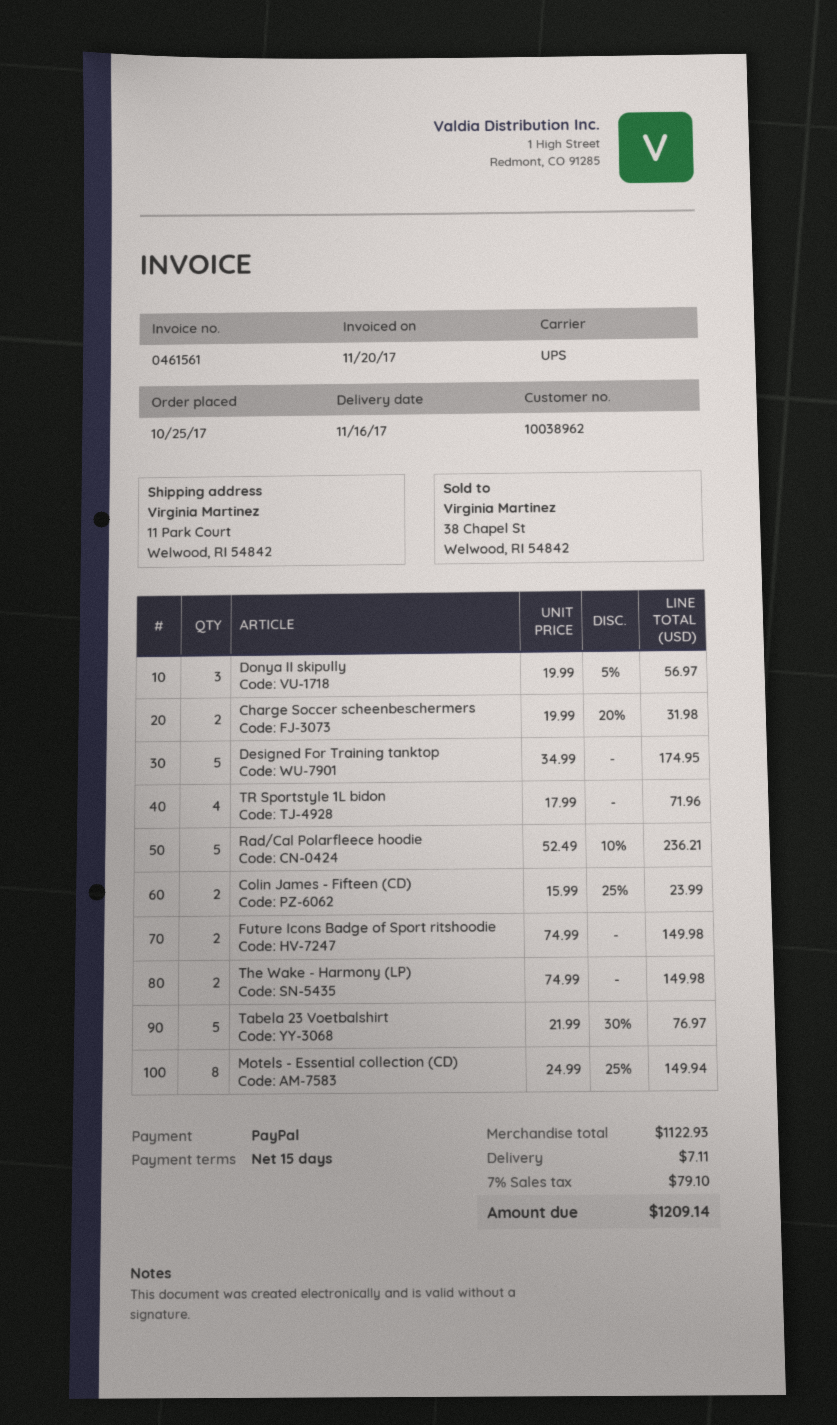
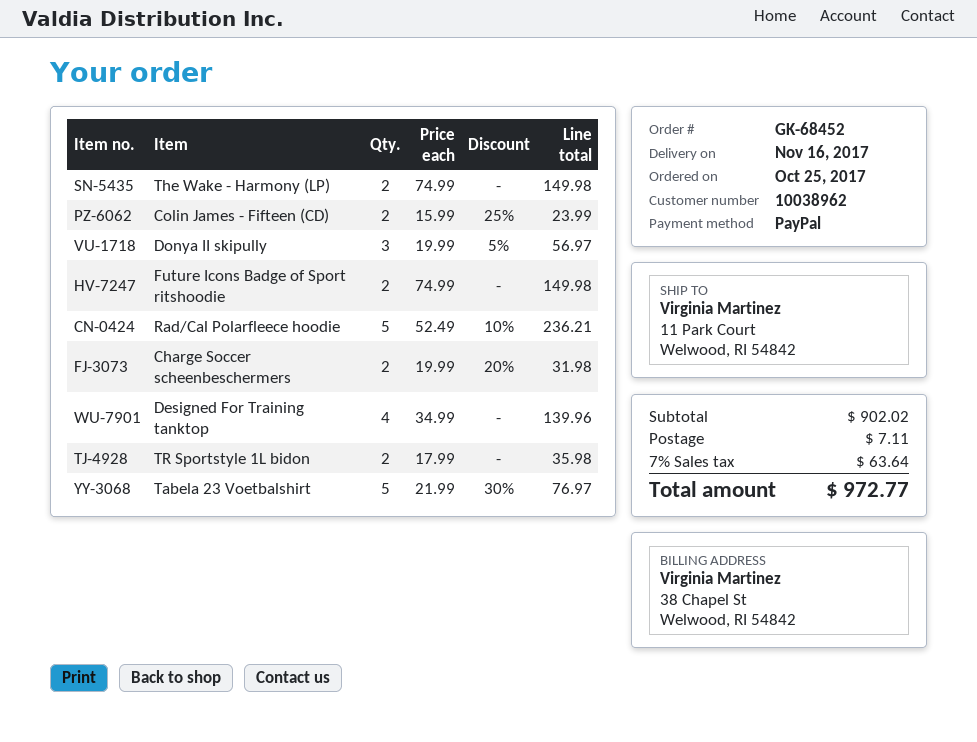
Designed For Training tanktop: 5 x 34.99 = 174.95 -> 4 x 34.99 = 139.96
TR Sportstyle 1L bidon: 4 x 17.99 = 71.96 -> 2 x 17.99 = 35.98
Motels - Essential collection (CD): 8 x 24.99 - 25% = 149.94 -> none
subtotal: 1122.93 -> 902.02
tax: 7% = 79.10 -> 7% = 63.64
total: 1209.14 -> 972.77

